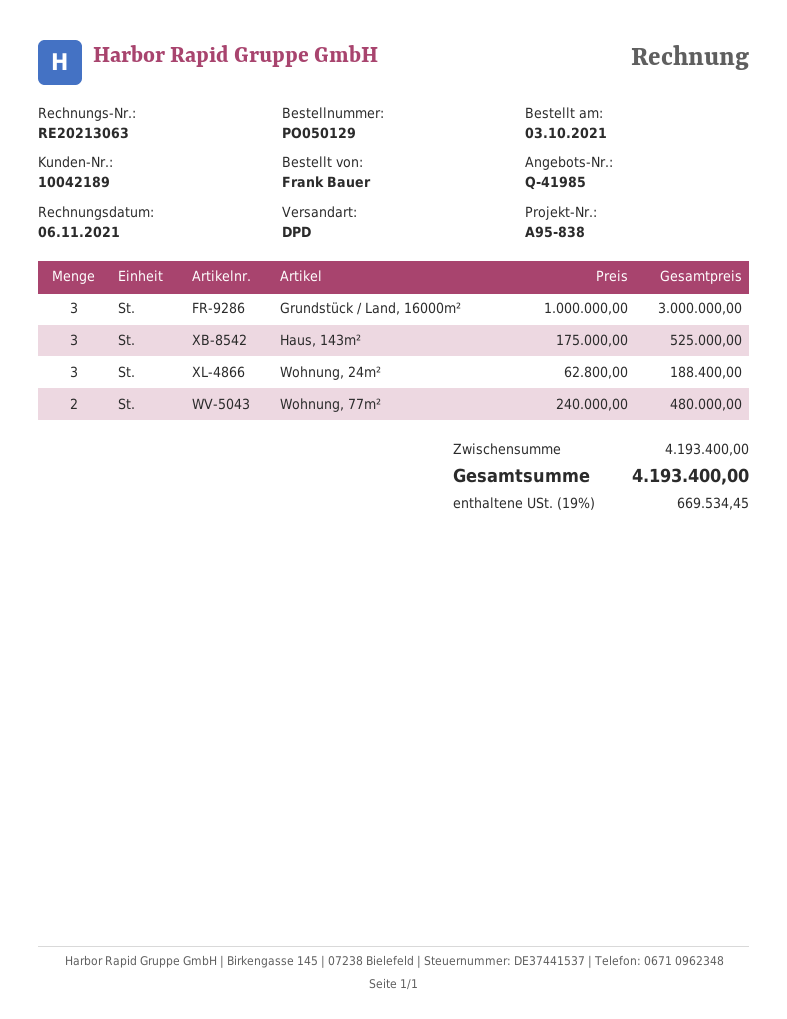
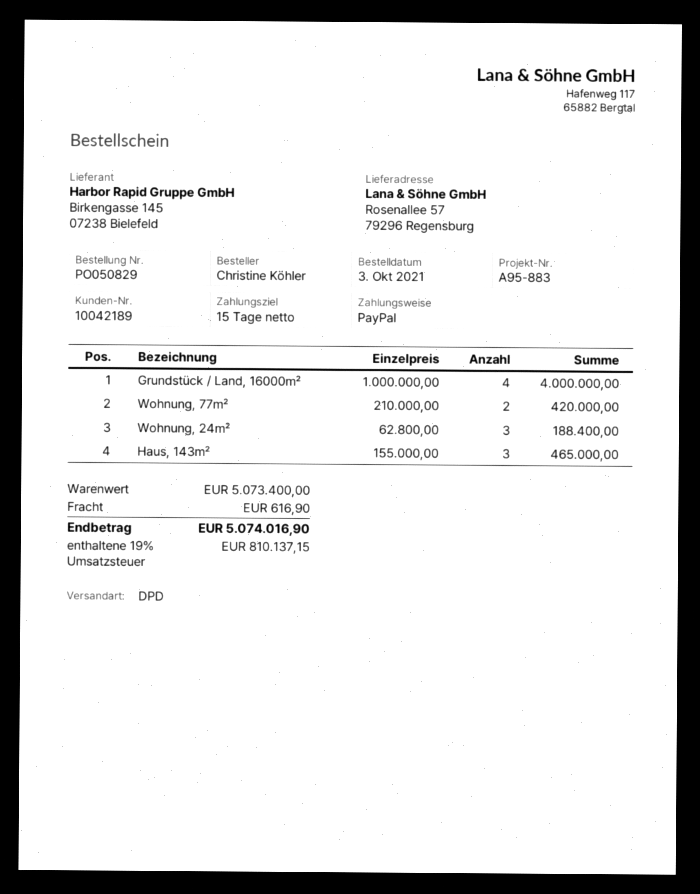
order number: PO050129 -> PO050829
reference: A95-838 -> A95-883
ordered by: Frank Bauer -> Christine Köhler
Grundstück / Land, 16000m²: 3 x 1000000.00 = 3000000.00 -> 4 x 1000000.00 = 4000000.00
Haus, 143m²: 3 x 175000.00 = 525000.00 -> 3 x 155000.00 = 465000.00
Wohnung, 77m²: 2 x 240000.00 = 480000.00 -> 2 x 210000.00 = 420000.00
subtotal: 4193400.00 -> 5073400.00
shipping: none -> 616.90
tax: 19% = 669534.45 -> 19% = 810137.15
total: 4193400.00 -> 5074016.90

